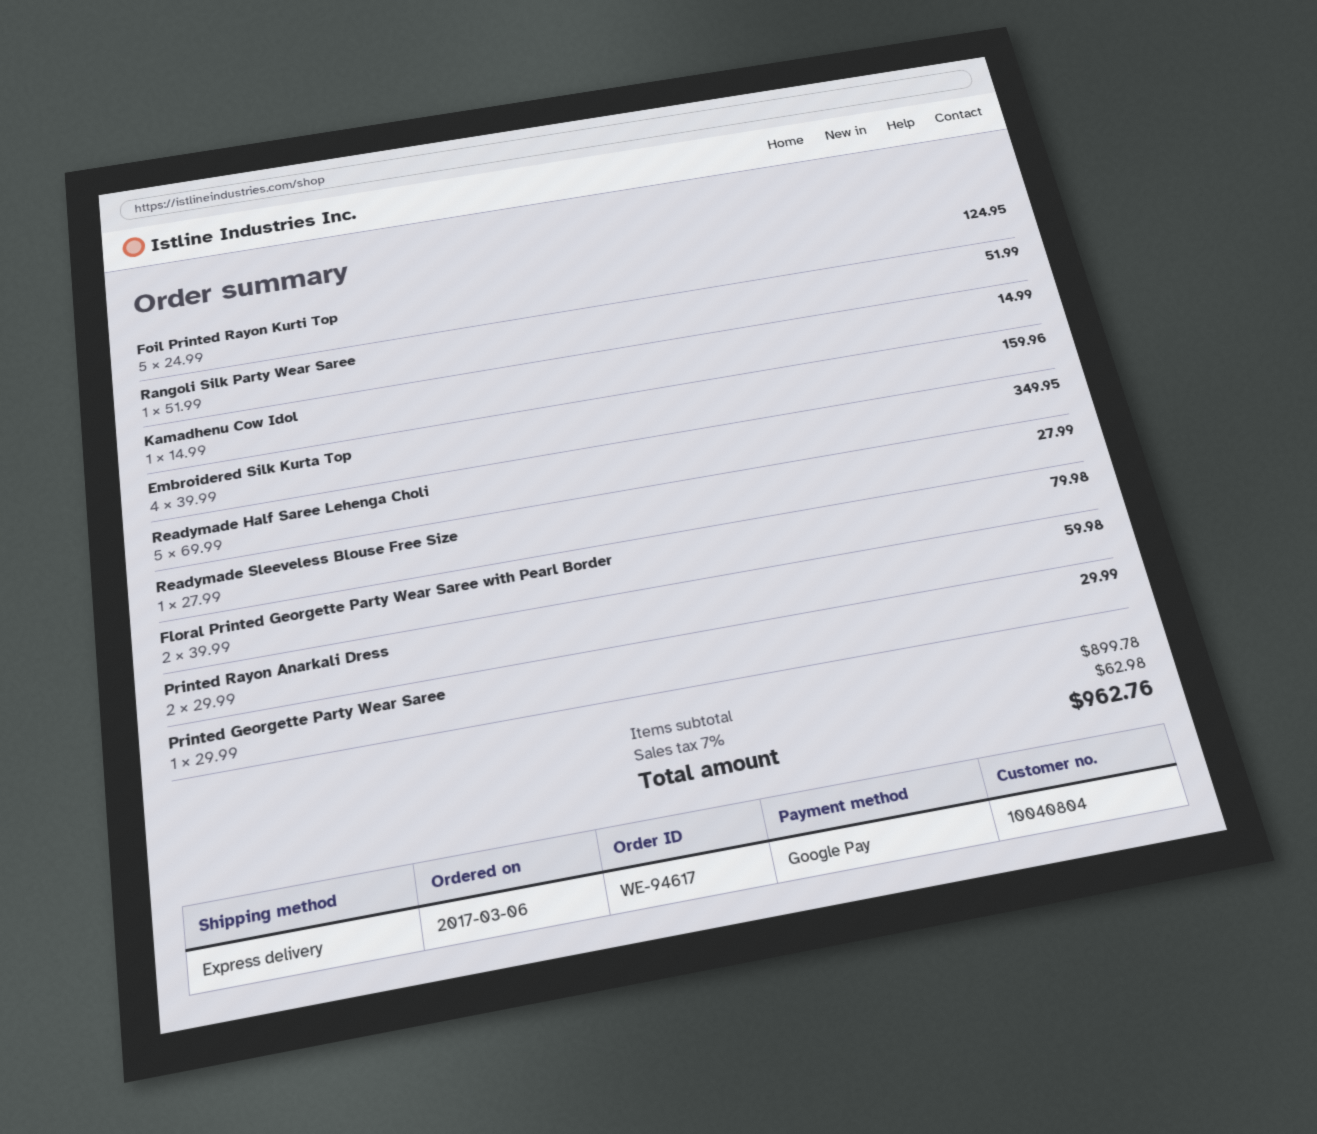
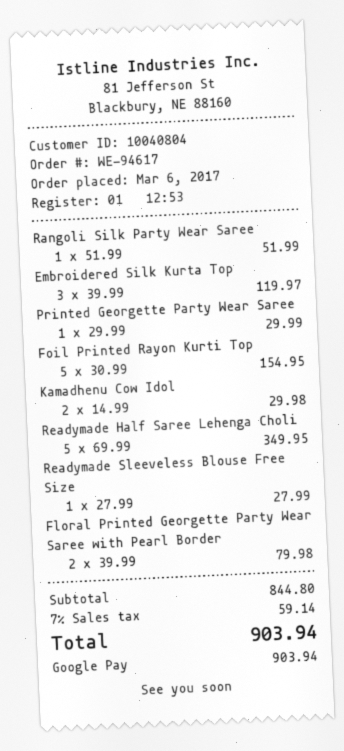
Foil Printed Rayon Kurti Top: 5 x 24.99 = 124.95 -> 5 x 30.99 = 154.95
Kamadhenu Cow Idol: 1 x 14.99 = 14.99 -> 2 x 14.99 = 29.98
Embroidered Silk Kurta Top: 4 x 39.99 = 159.96 -> 3 x 39.99 = 119.97
Printed Rayon Anarkali Dress: 2 x 29.99 = 59.98 -> none
subtotal: 899.78 -> 844.80
tax: 7% = 62.98 -> 7% = 59.14
total: 962.76 -> 903.94

